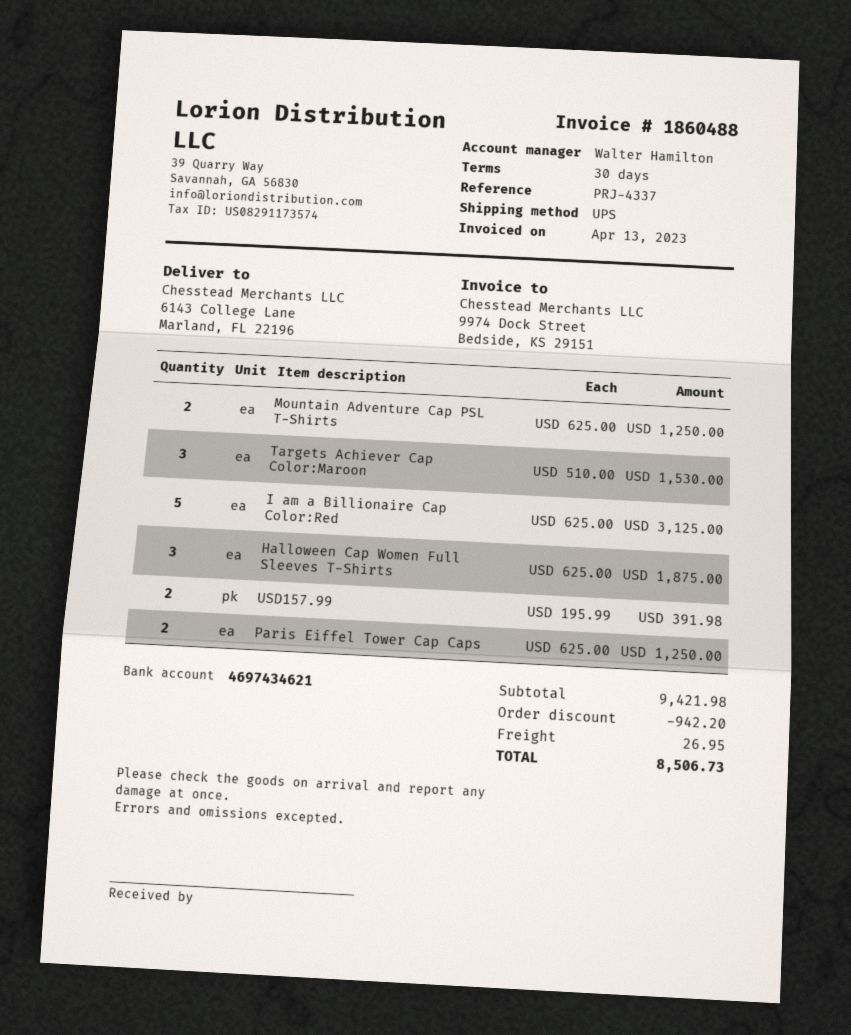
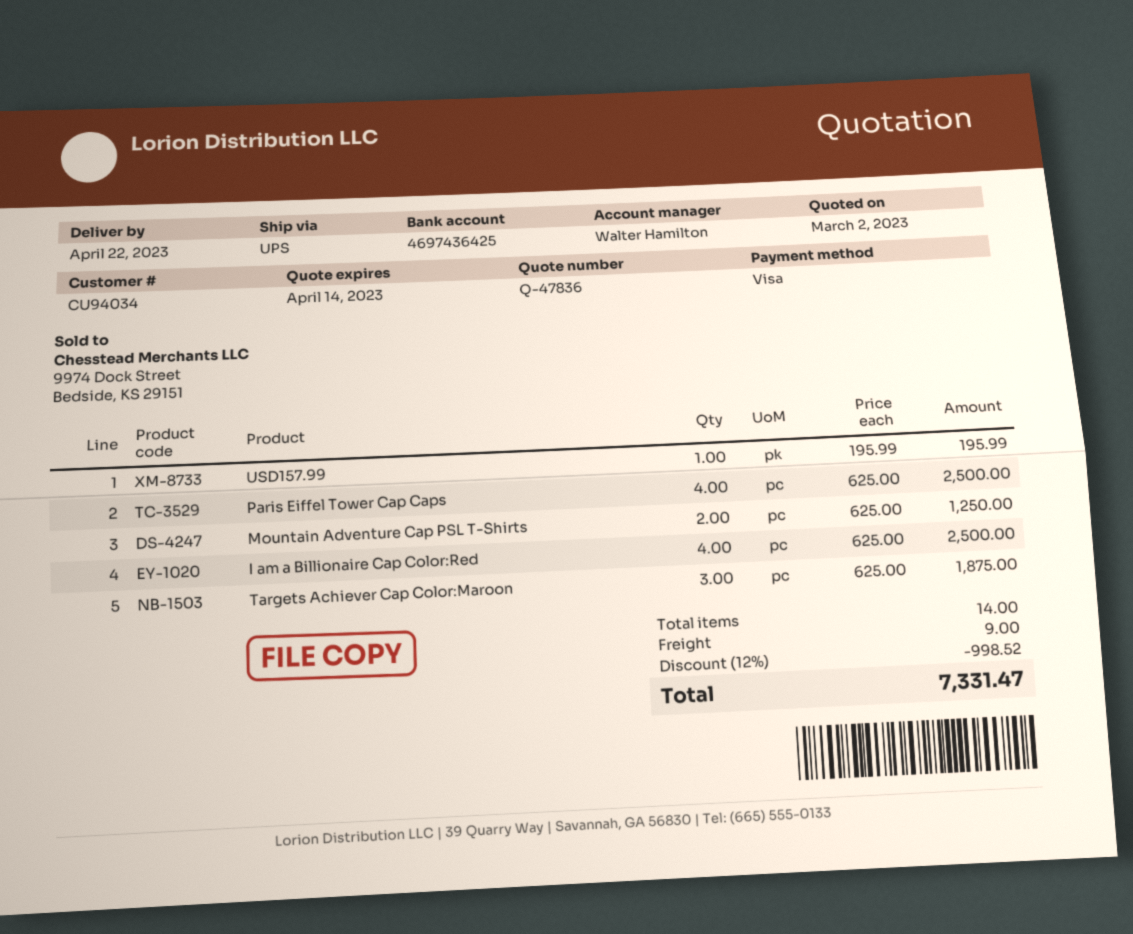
bank account: 4697434621 -> 4697436425
Targets Achiever Cap Color:Maroon: 3 x 510.00 = 1530.00 -> 3 x 625.00 = 1875.00
I am a Billionaire Cap Color:Red: 5 x 625.00 = 3125.00 -> 4 x 625.00 = 2500.00
Halloween Cap Women Full Sleeves T-Shirts: 3 x 625.00 = 1875.00 -> none
USD157.99: 2 x 195.99 = 391.98 -> 1 x 195.99 = 195.99
Paris Eiffel Tower Cap Caps: 2 x 625.00 = 1250.00 -> 4 x 625.00 = 2500.00
discount: 942.20 -> 998.52
shipping: 26.95 -> 9.00
total: 8506.73 -> 7331.47

